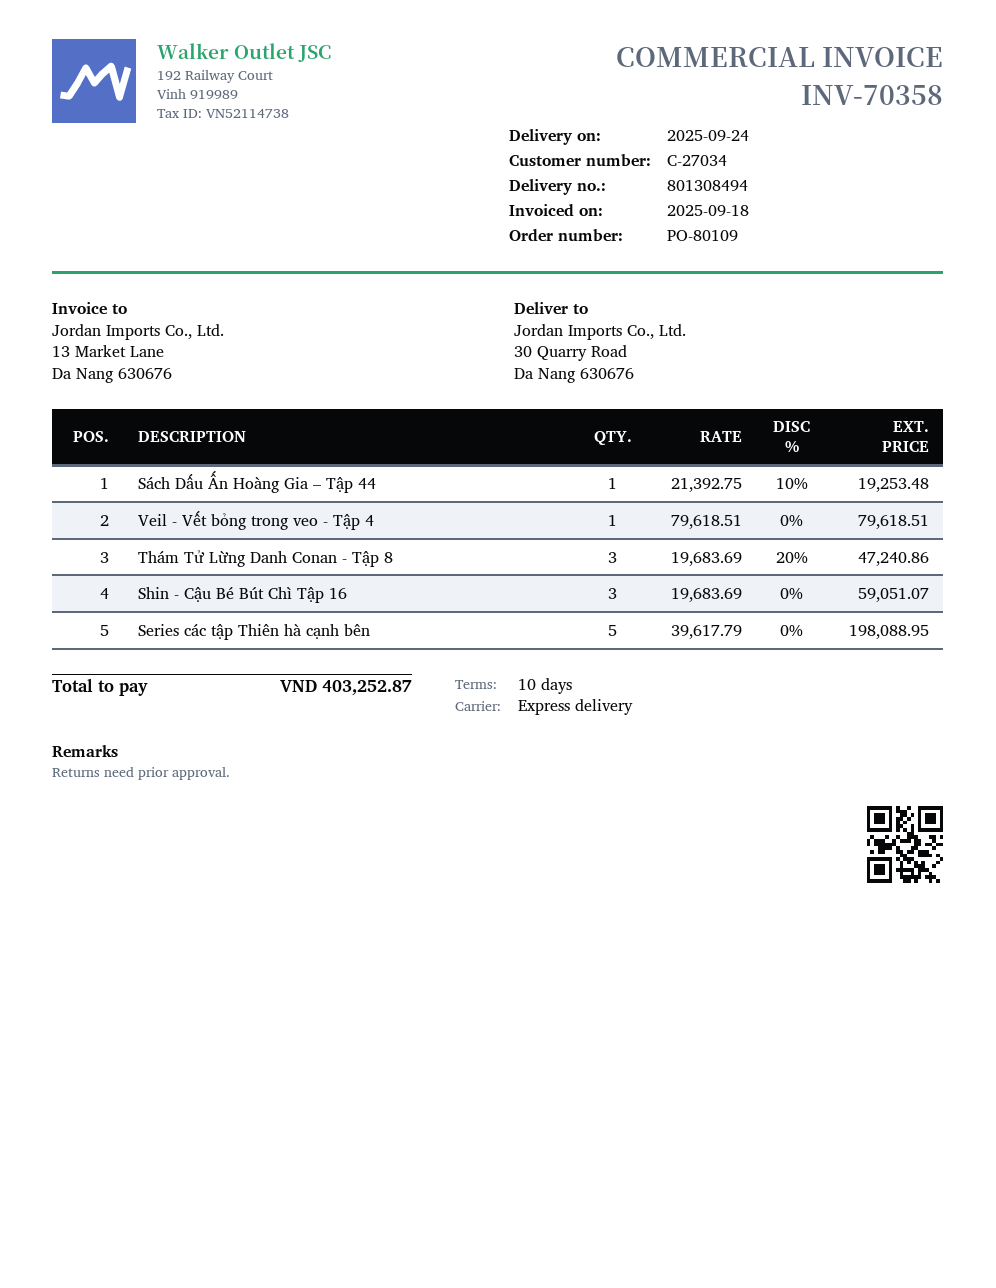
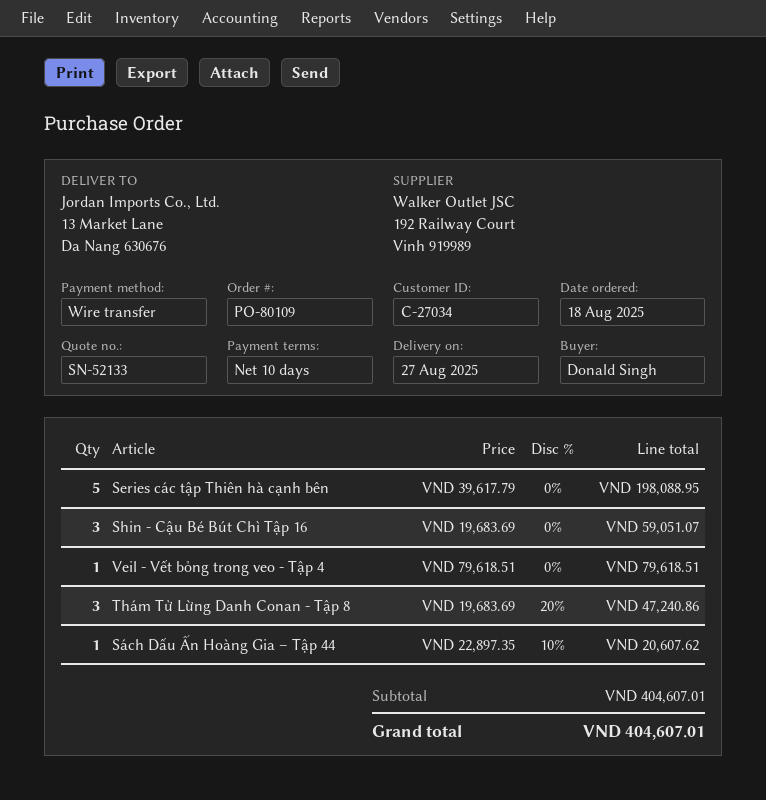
delivery date: 2025-09-24 -> 2025-08-27
ship to: 30 Quarry Road, Da Nang 630676 -> 13 Market Lane, Da Nang 630676
Sách Dấu Ấn Hoàng Gia – Tập 44: 1 x 21392.75 - 10% = 19253.48 -> 1 x 22897.35 - 10% = 20607.62
total: 403252.87 -> 404607.01

